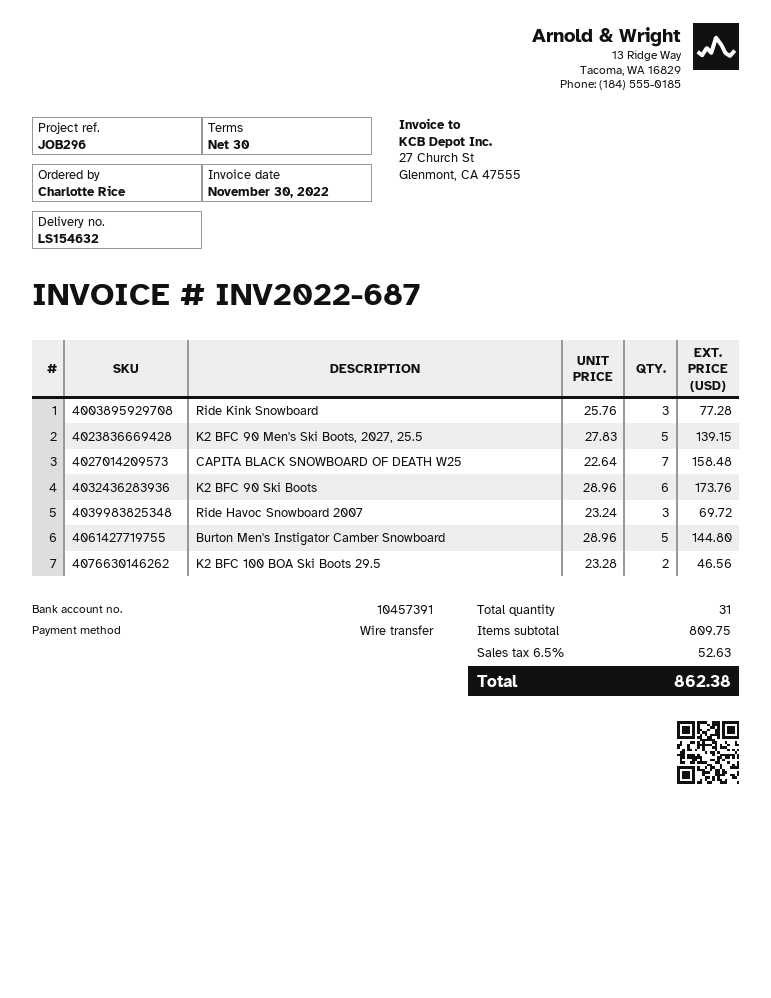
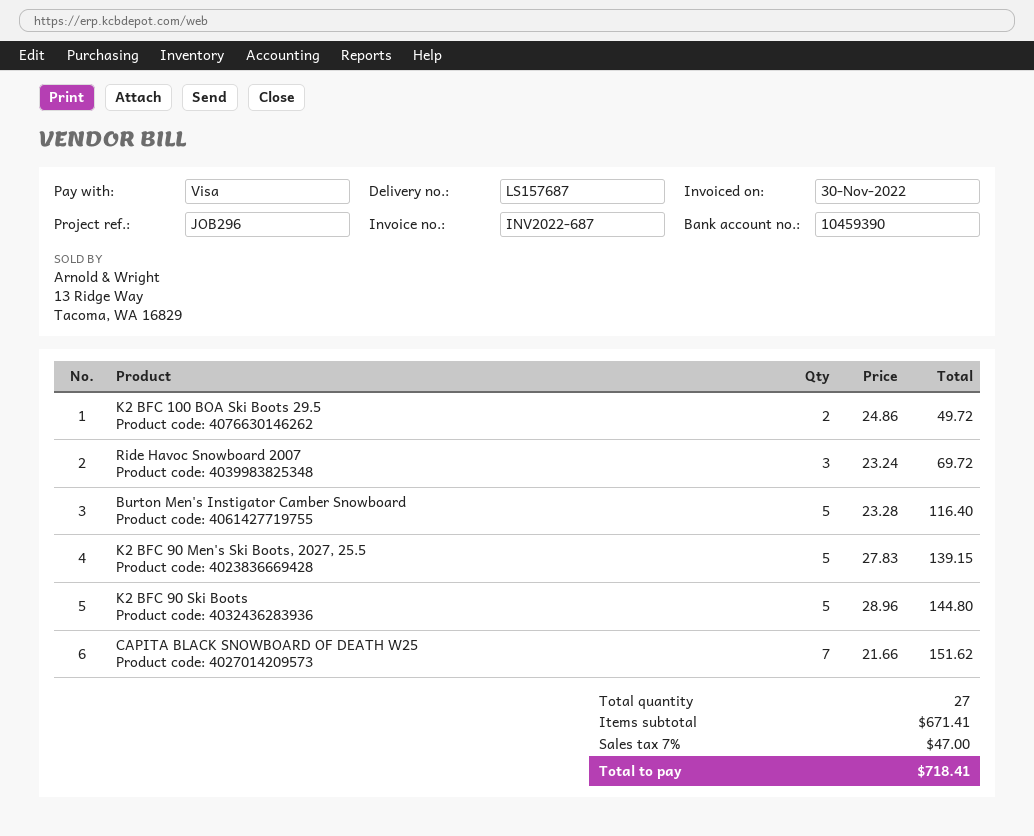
delivery note number: LS154632 -> LS157687
payment method: bank transfer -> Visa
bank account: 10457391 -> 10459390
Ride Kink Snowboard: 3 x 25.76 = 77.28 -> none
CAPITA BLACK SNOWBOARD OF DEATH W25: 7 x 22.64 = 158.48 -> 7 x 21.66 = 151.62
K2 BFC 90 Ski Boots: 6 x 28.96 = 173.76 -> 5 x 28.96 = 144.80
Burton Men's Instigator Camber Snowboard: 5 x 28.96 = 144.80 -> 5 x 23.28 = 116.40
K2 BFC 100 BOA Ski Boots 29.5: 2 x 23.28 = 46.56 -> 2 x 24.86 = 49.72
total quantity: 31 -> 27
subtotal: 809.75 -> 671.41
tax: 6.5% = 52.63 -> 7% = 47.00
total: 862.38 -> 718.41

